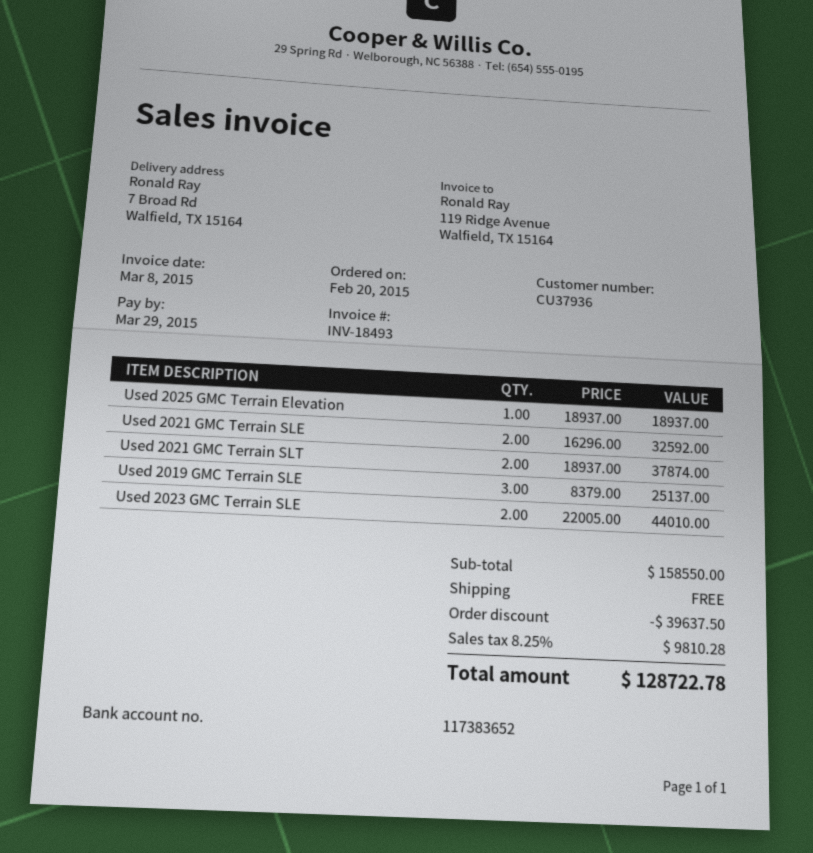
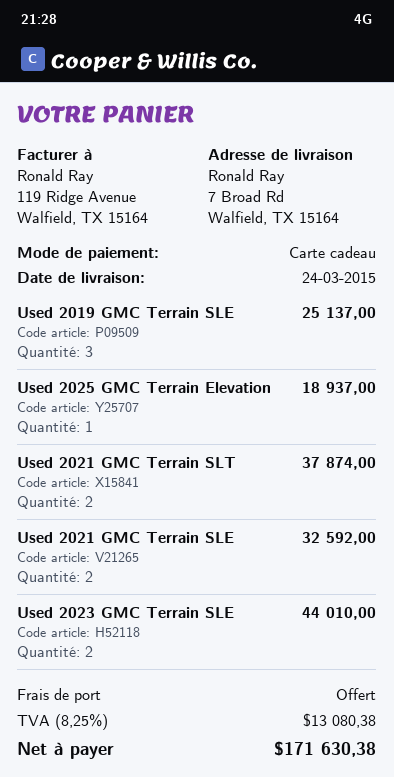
discount: 39637.50 -> none
tax: 8.25% = 9810.28 -> 8.25% = 13080.38
total: 128722.78 -> 171630.38

